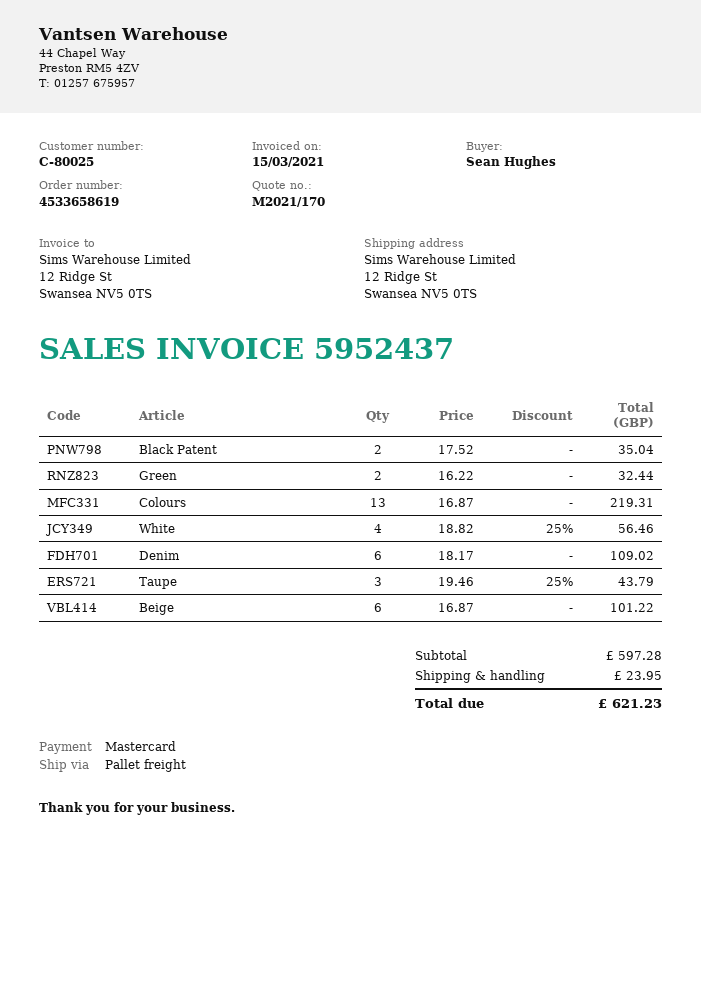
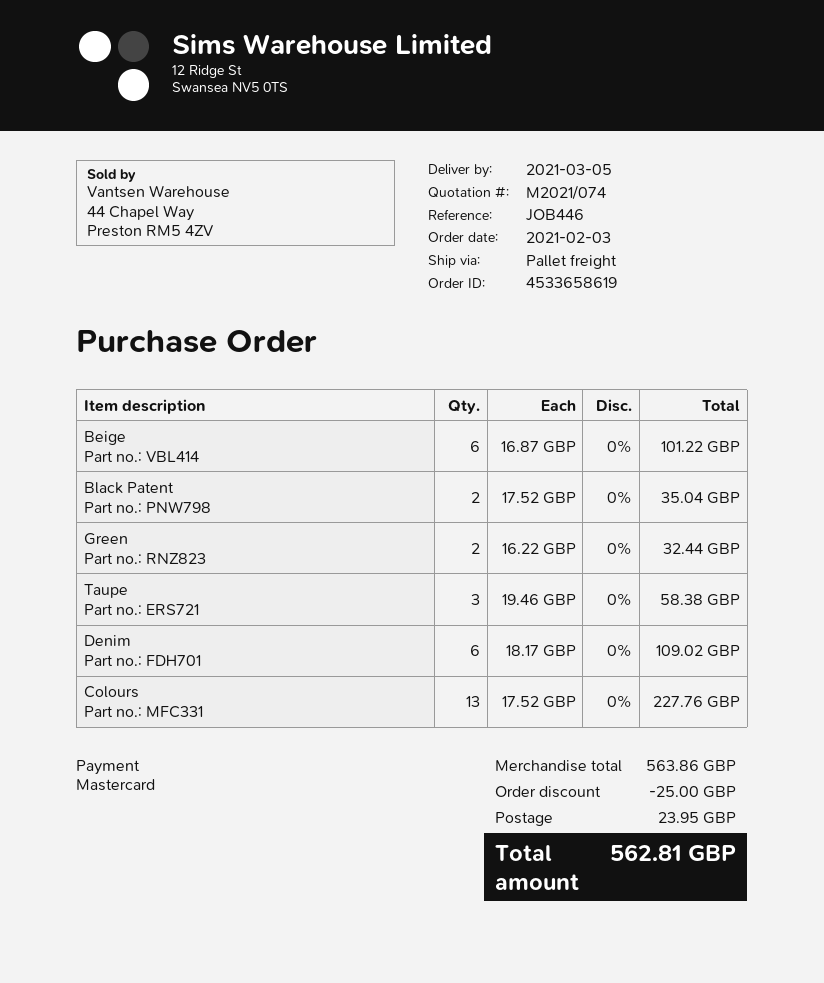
quote number: M2021/170 -> M2021/074
Colours: 13 x 16.87 = 219.31 -> 13 x 17.52 = 227.76
White: 4 x 18.82 - 25% = 56.46 -> none
Taupe: 3 x 19.46 - 25% = 43.79 -> 3 x 19.46 = 58.38
subtotal: 597.28 -> 563.86
discount: none -> 25.00
total: 621.23 -> 562.81

